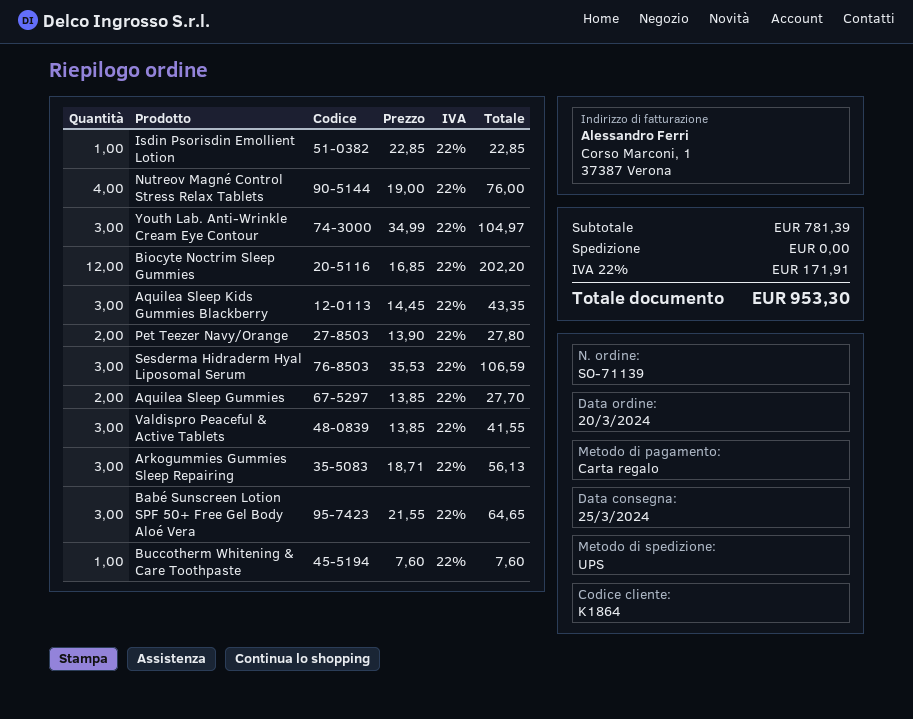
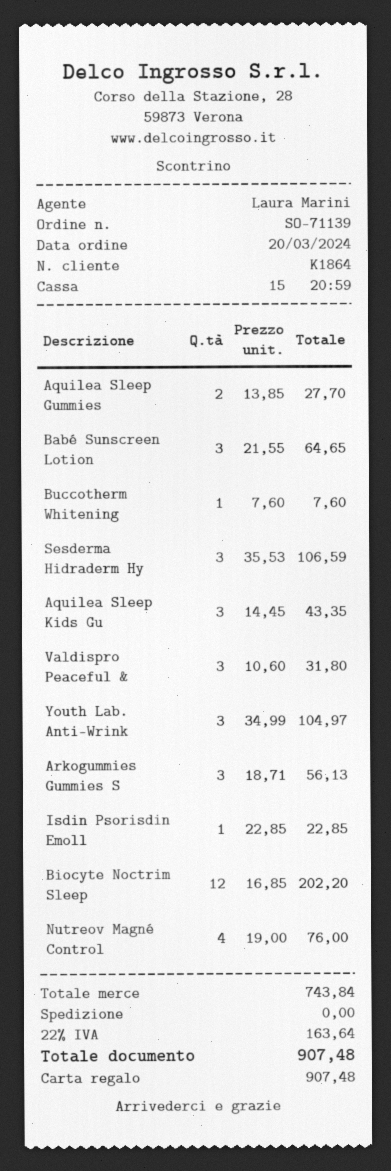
Pet Teezer Navy/Orange: 2 x 13.90 = 27.80 -> none
Valdispro Peaceful & Active Tablets: 3 x 13.85 = 41.55 -> 3 x 10.60 = 31.80
subtotal: 781.39 -> 743.84
tax: 22% = 171.91 -> 22% = 163.64
total: 953.30 -> 907.48

